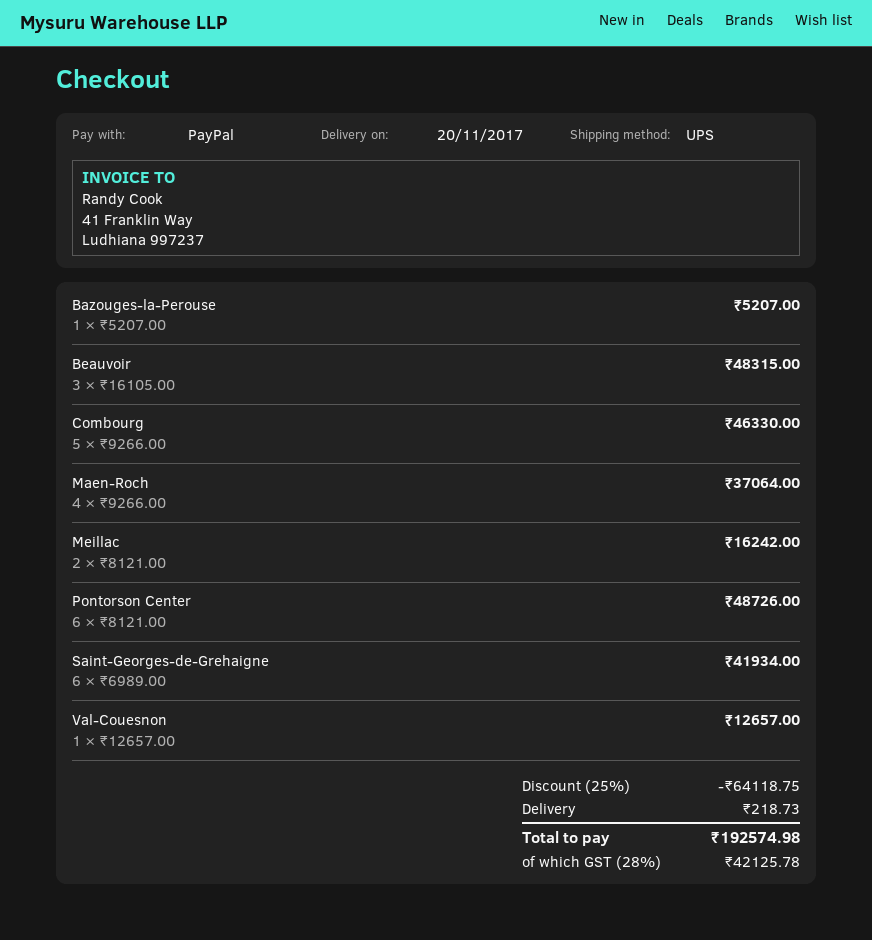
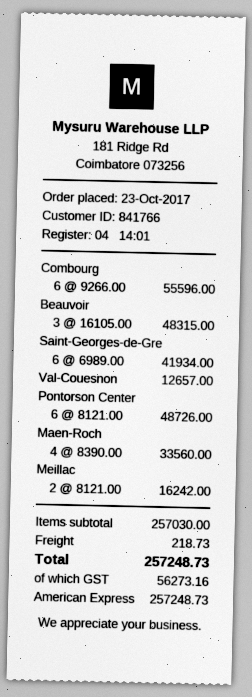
payment method: PayPal -> American Express
Bazouges-la-Perouse: 1 x 5207.00 = 5207.00 -> none
Combourg: 5 x 9266.00 = 46330.00 -> 6 x 9266.00 = 55596.00
Maen-Roch: 4 x 9266.00 = 37064.00 -> 4 x 8390.00 = 33560.00
discount: 25% = 64118.75 -> none
tax: 42125.78 -> 56273.16
total: 192574.98 -> 257248.73

